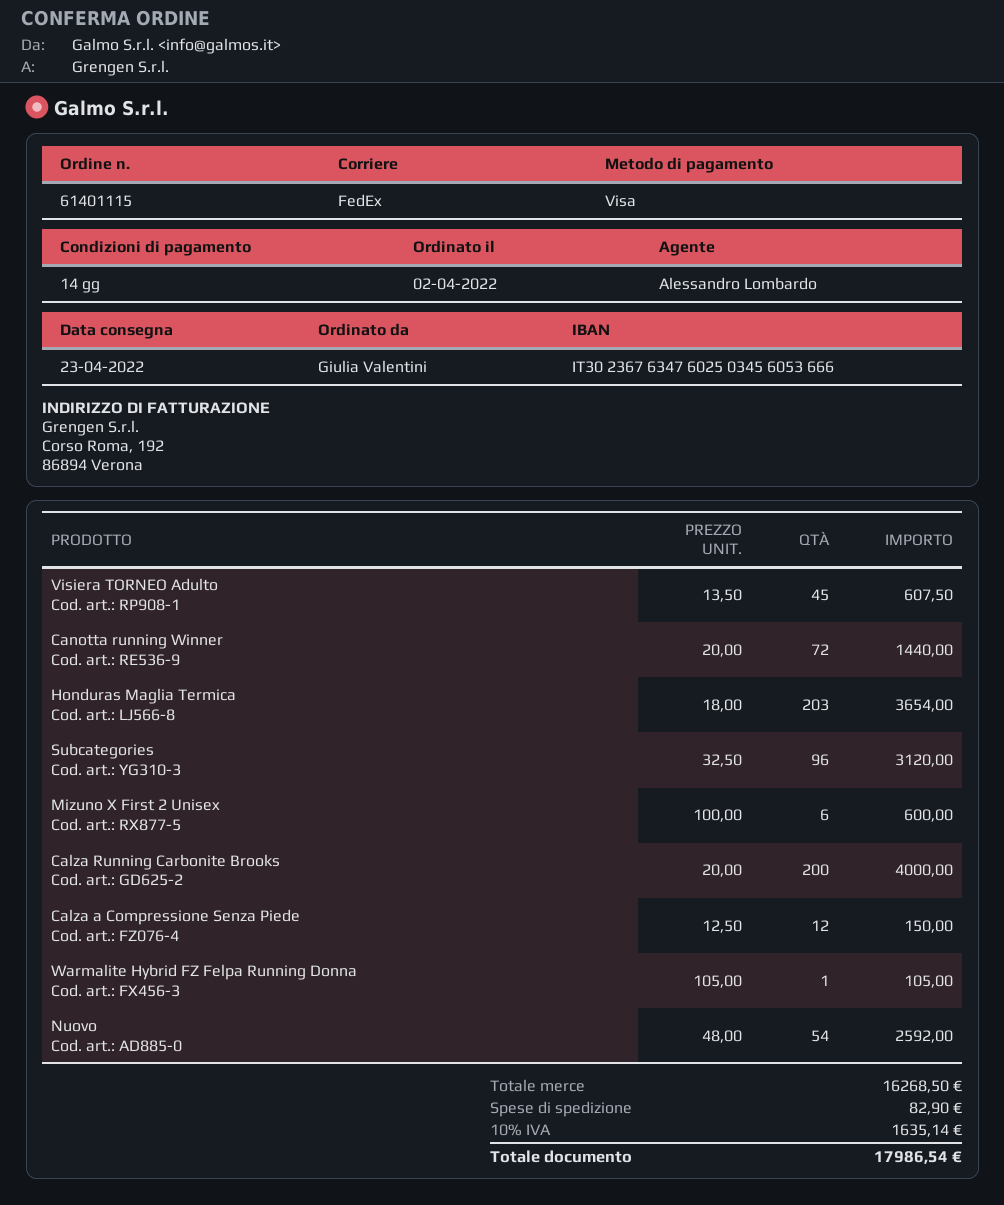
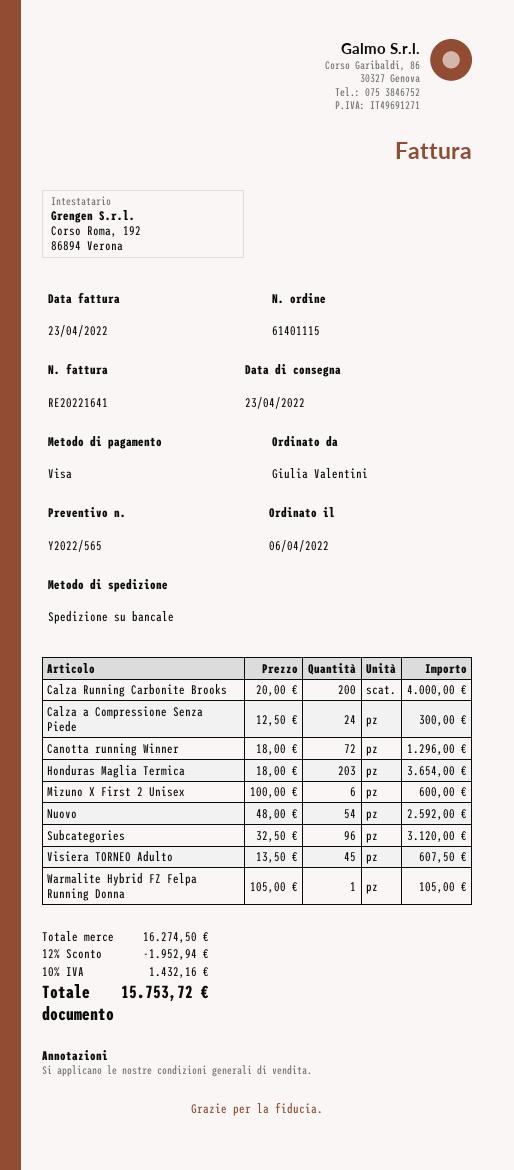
order date: 2022-04-02 -> 2022-04-06
shipping method: FedEx -> pallet freight
Canotta running Winner: 72 x 20.00 = 1440.00 -> 72 x 18.00 = 1296.00
Calza a Compressione Senza Piede: 12 x 12.50 = 150.00 -> 24 x 12.50 = 300.00
subtotal: 16268.50 -> 16274.50
discount: none -> 12% = 1952.94
shipping: 82.90 -> none
tax: 10% = 1635.14 -> 10% = 1432.16
total: 17986.54 -> 15753.72

